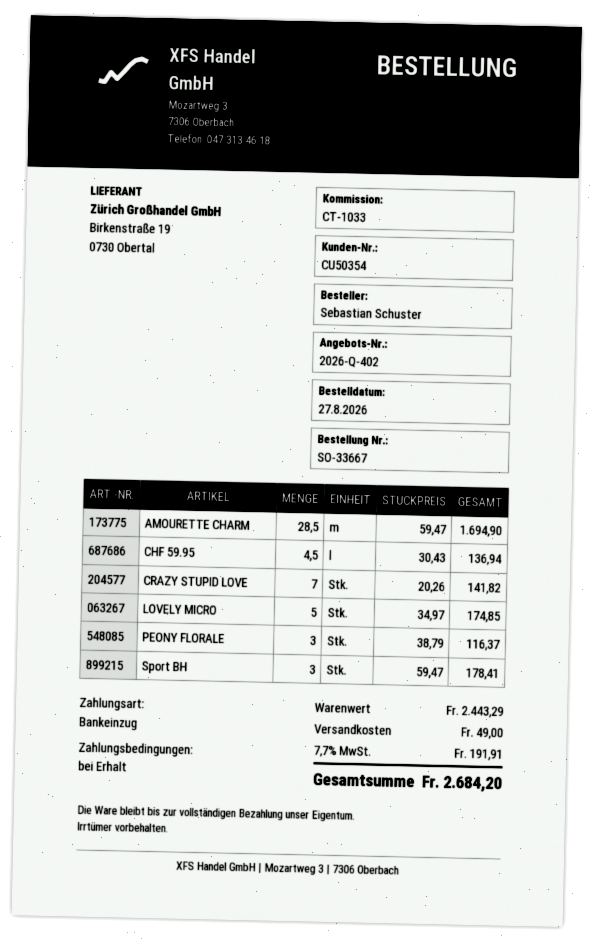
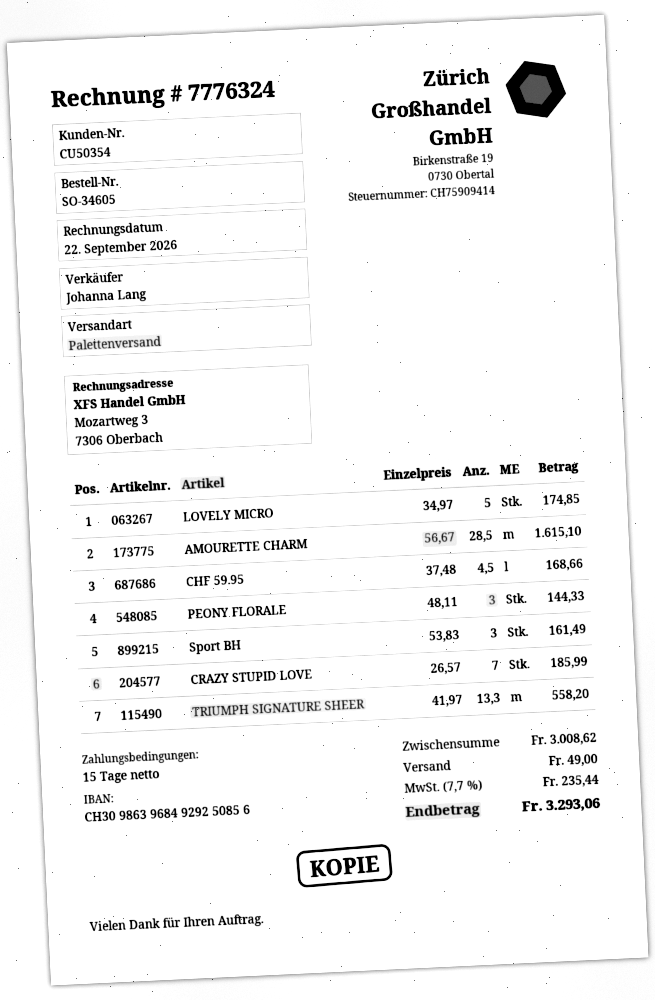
order number: SO-33667 -> SO-34605
payment terms: on receipt -> 15 days
AMOURETTE CHARM: 28.5 x 59.47 = 1694.90 -> 28.5 x 56.67 = 1615.10
CHF 59.95: 4.5 x 30.43 = 136.94 -> 4.5 x 37.48 = 168.66
CRAZY STUPID LOVE: 7 x 20.26 = 141.82 -> 7 x 26.57 = 185.99
PEONY FLORALE: 3 x 38.79 = 116.37 -> 3 x 48.11 = 144.33
Sport BH: 3 x 59.47 = 178.41 -> 3 x 53.83 = 161.49
TRIUMPH SIGNATURE SHEER: none -> 13.3 x 41.97 = 558.20
subtotal: 2443.29 -> 3008.62
tax: 7.7% = 191.91 -> 7.7% = 235.44
total: 2684.20 -> 3293.06

